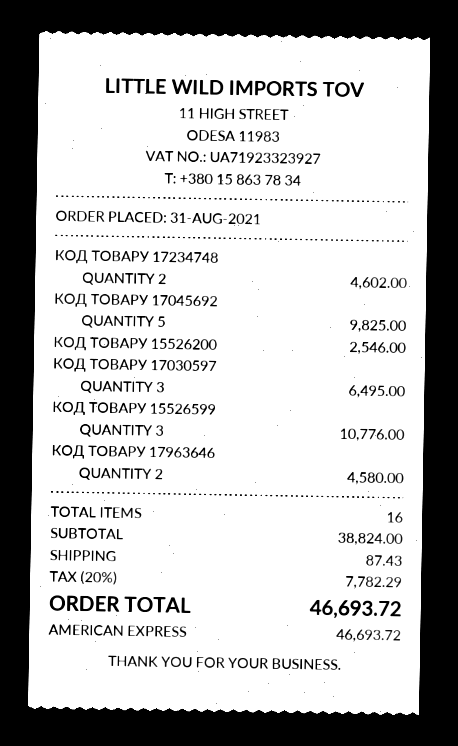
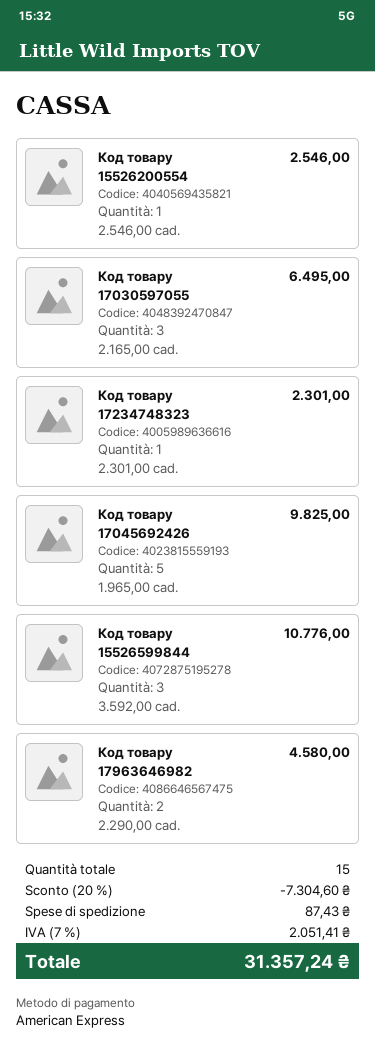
КОД ТОВАРУ 17234748: 2 for 4602.00 -> 1 for 2301.00
total quantity: 16 -> 15
discount: none -> 20% = 7304.60
tax: 20% = 7782.29 -> 7% = 2051.41
total: 46693.72 -> 31357.24

